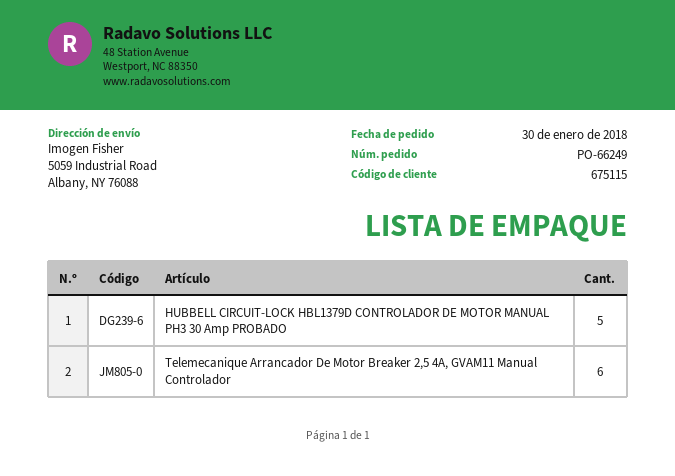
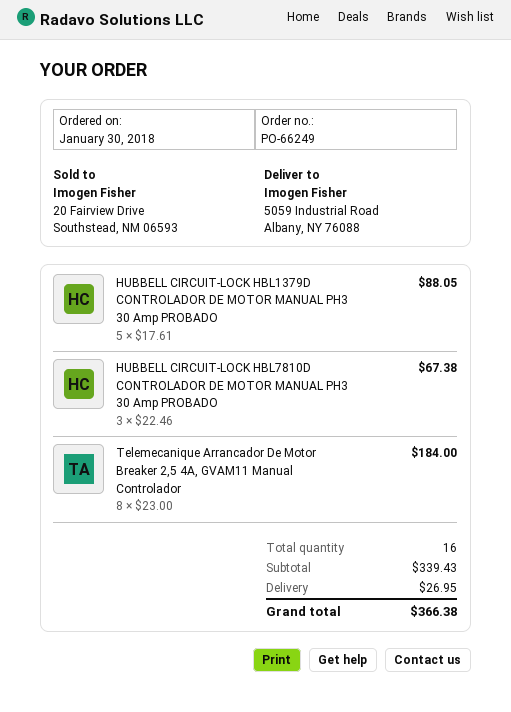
Telemecanique Arrancador De Motor Breaker 2,5 4A, GVAM11 Manual Controlador: 6 -> 8
HUBBELL CIRCUIT-LOCK HBL7810D CONTROLADOR DE MOTOR MANUAL PH3 30 Amp PROBADO: none -> 3

